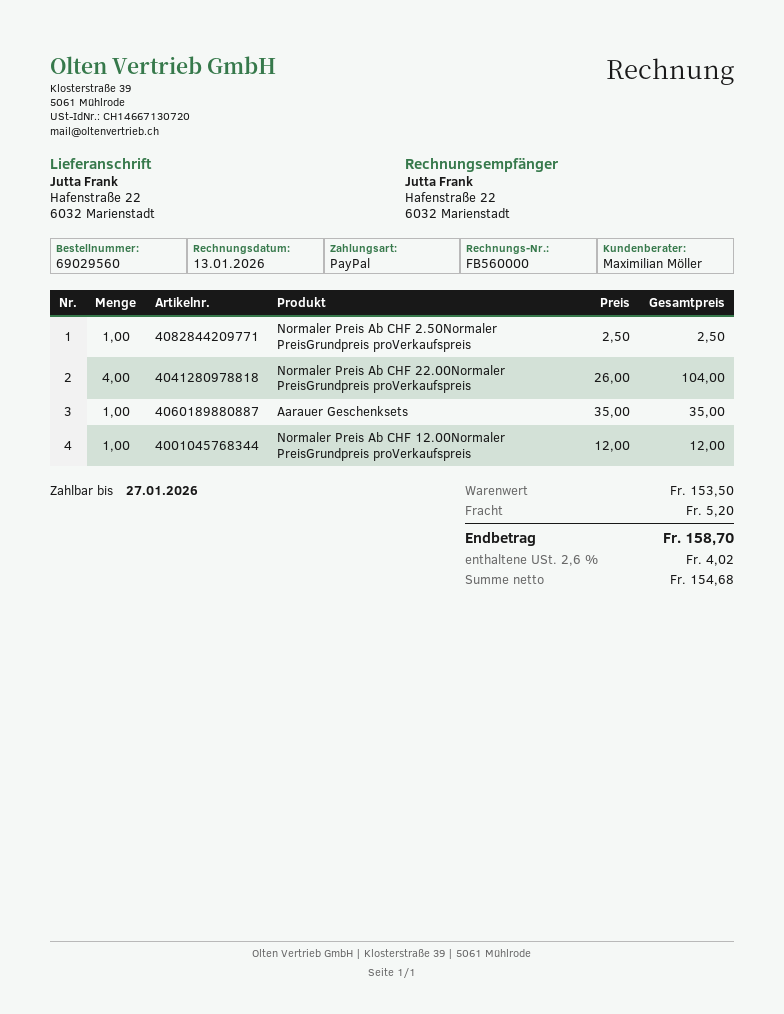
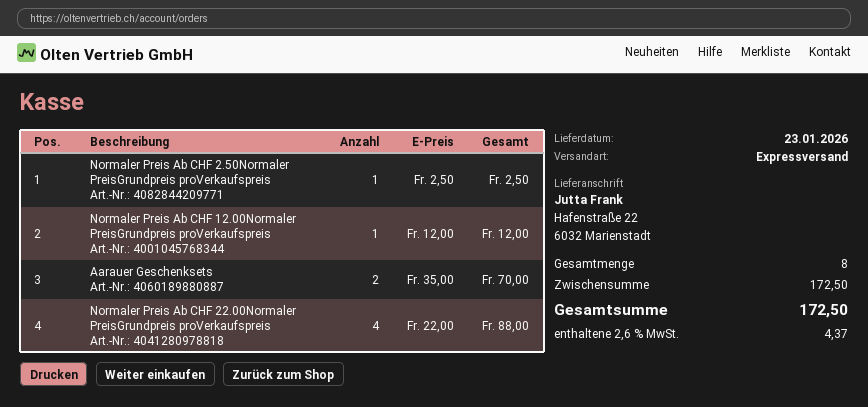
Normaler Preis Ab CHF 22.00Normaler PreisGrundpreis proVerkaufspreis: 4 x 26.00 = 104.00 -> 4 x 22.00 = 88.00
Aarauer Geschenksets: 1 x 35.00 = 35.00 -> 2 x 35.00 = 70.00
subtotal: 153.50 -> 172.50
shipping: 5.20 -> none
tax: 2.6% = 4.02 -> 2.6% = 4.37
total: 158.70 -> 172.50

